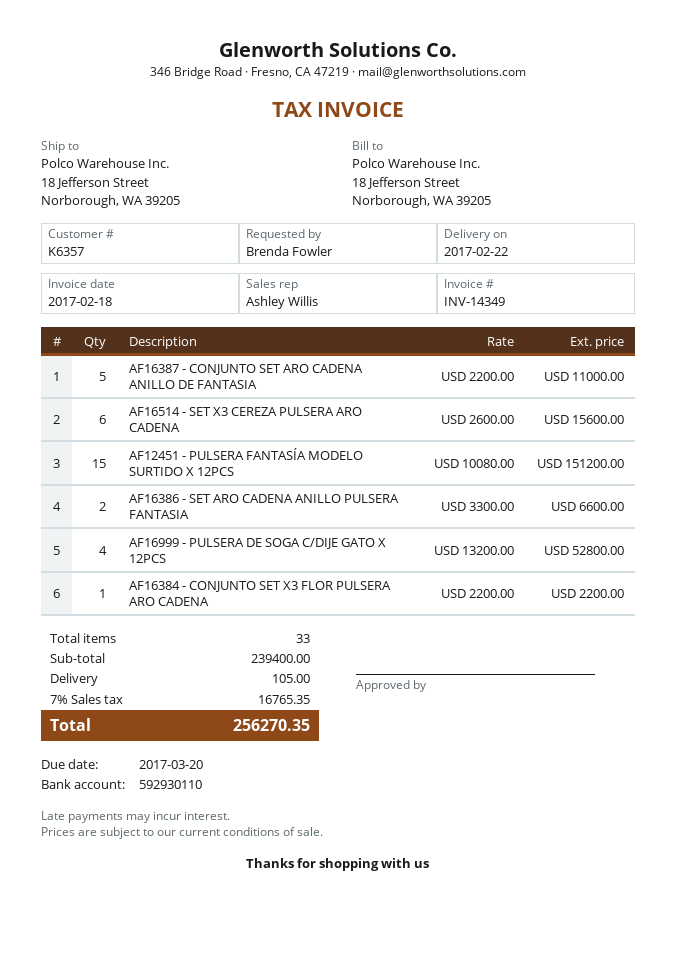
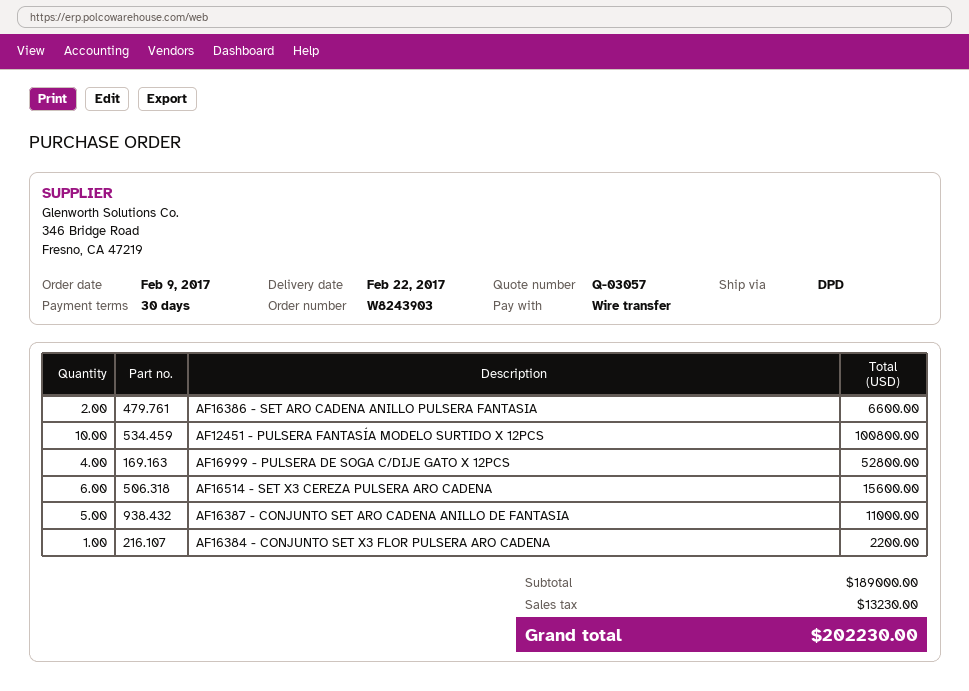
AF12451 - PULSERA FANTASÍA MODELO SURTIDO X 12PCS: 15 for 151200.00 -> 10 for 100800.00
subtotal: 239400.00 -> 189000.00
shipping: 105.00 -> none
tax: 16765.35 -> 13230.00
total: 256270.35 -> 202230.00

